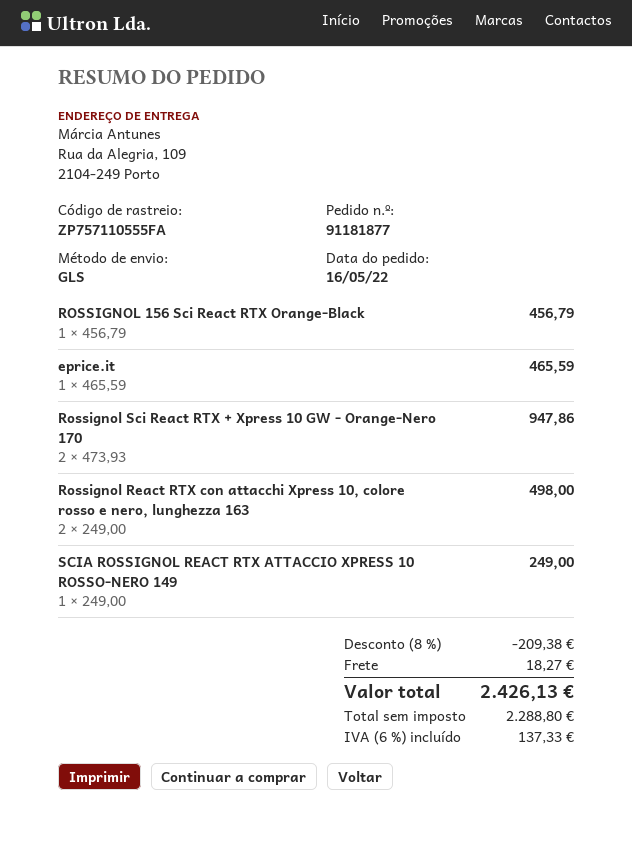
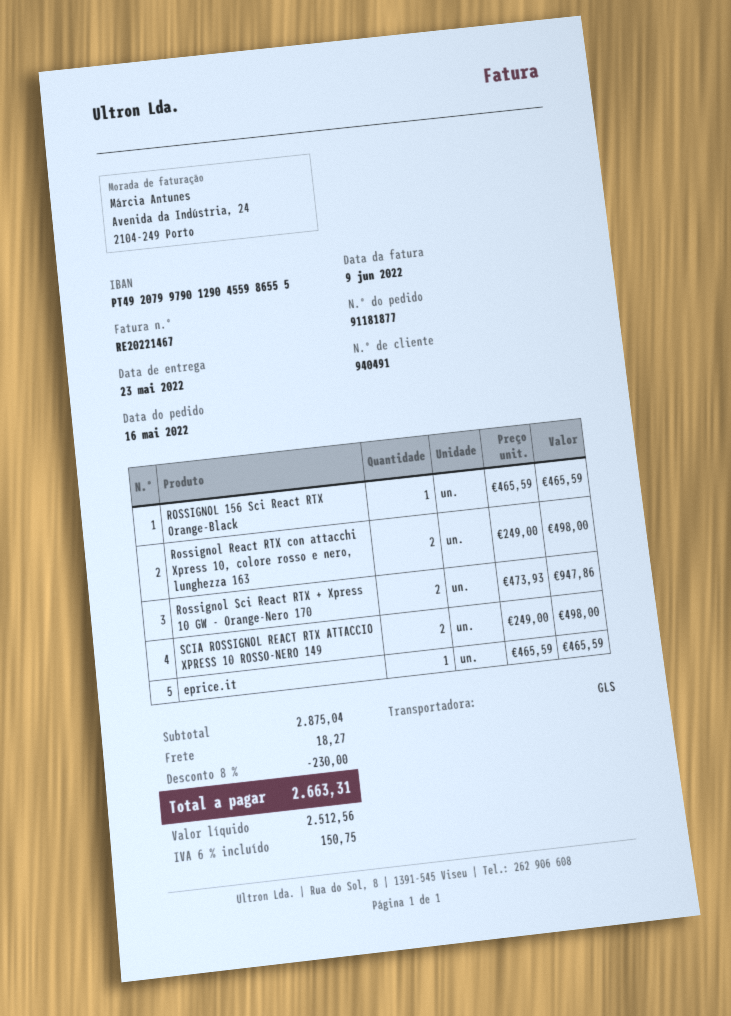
ROSSIGNOL 156 Sci React RTX Orange-Black: 1 x 456.79 = 456.79 -> 1 x 465.59 = 465.59
SCIA ROSSIGNOL REACT RTX ATTACCIO XPRESS 10 ROSSO-NERO 149: 1 x 249.00 = 249.00 -> 2 x 249.00 = 498.00
discount: 8% = 209.38 -> 8% = 230.00
net: 2288.80 -> 2512.56
tax: 6% = 137.33 -> 6% = 150.75
total: 2426.13 -> 2663.31

